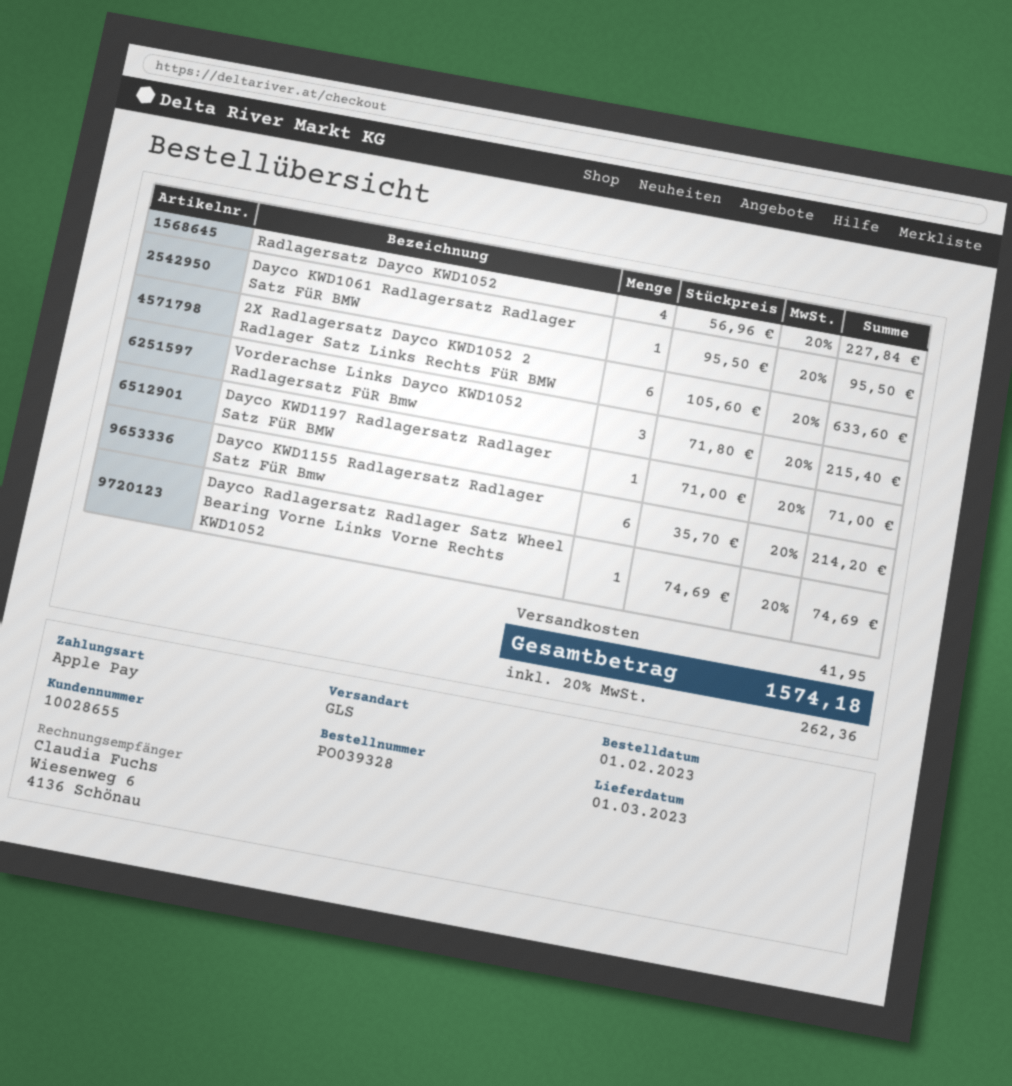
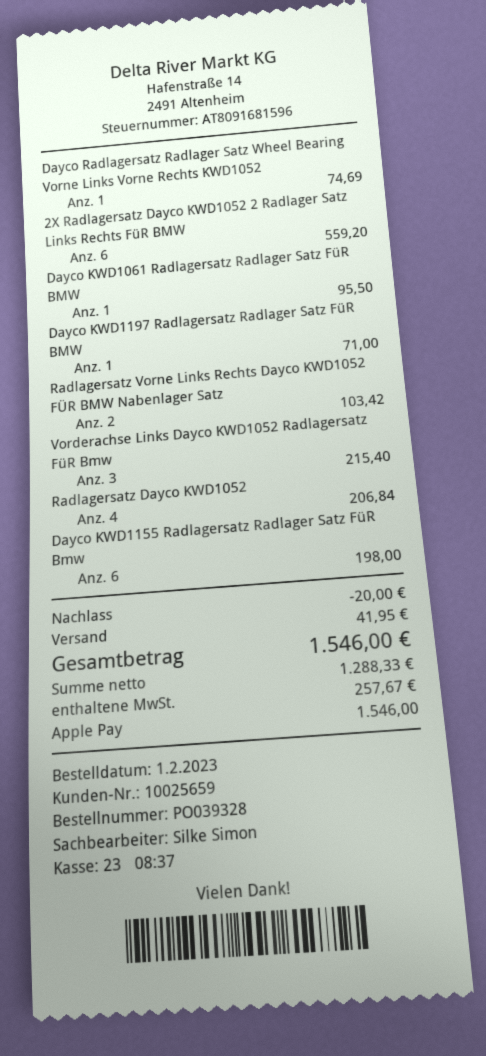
customer number: 10028655 -> 10025659
Radlagersatz Dayco KWD1052: 4 for 227.84 -> 4 for 206.84
2X Radlagersatz Dayco KWD1052 2 Radlager Satz Links Rechts FüR BMW: 6 for 633.60 -> 6 for 559.20
Dayco KWD1155 Radlagersatz Radlager Satz FüR Bmw: 6 for 214.20 -> 6 for 198.00
Radlagersatz Vorne Links Rechts Dayco KWD1052 FÜR BMW Nabenlager Satz: none -> 2 for 103.42
discount: none -> 20.00
tax: 262.36 -> 257.67
total: 1574.18 -> 1546.00

